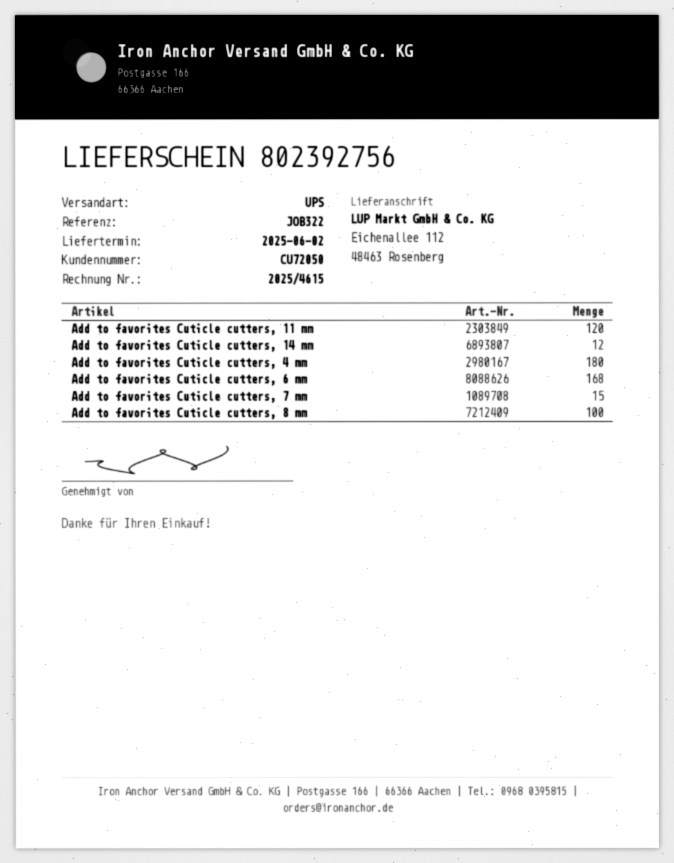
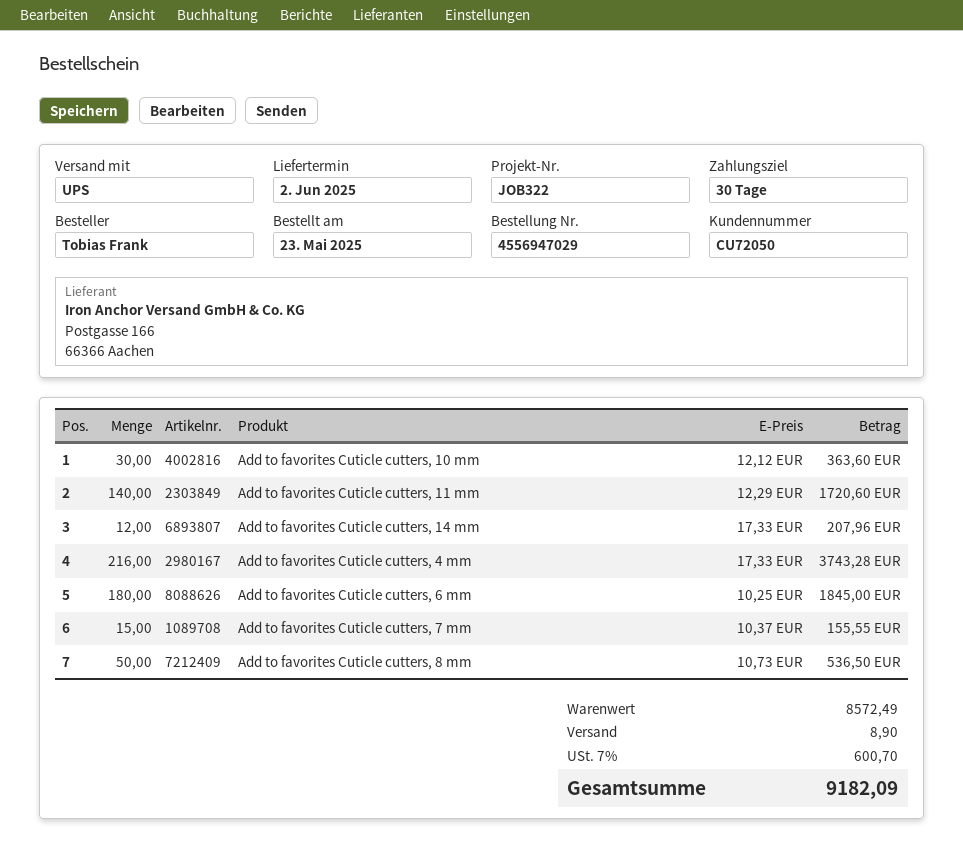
Add to favorites Cuticle cutters, 11 mm: 120 -> 140
Add to favorites Cuticle cutters, 4 mm: 180 -> 216
Add to favorites Cuticle cutters, 6 mm: 168 -> 180
Add to favorites Cuticle cutters, 8 mm: 100 -> 50
Add to favorites Cuticle cutters, 10 mm: none -> 30

